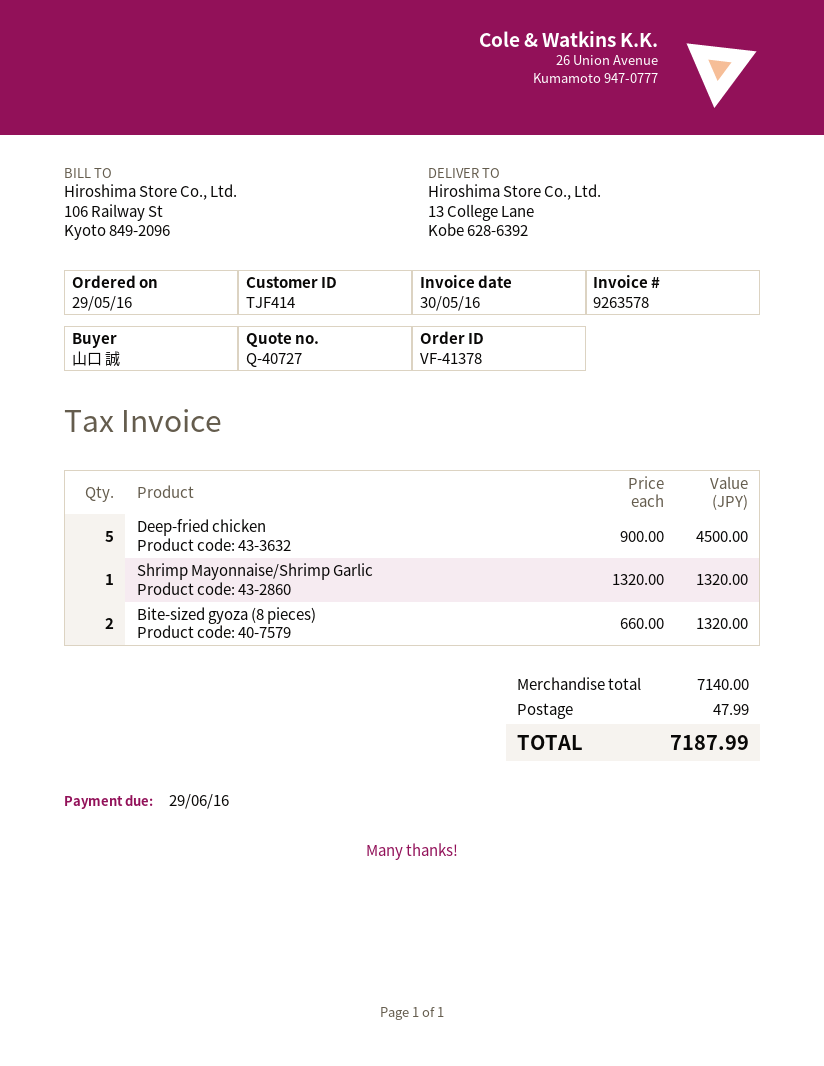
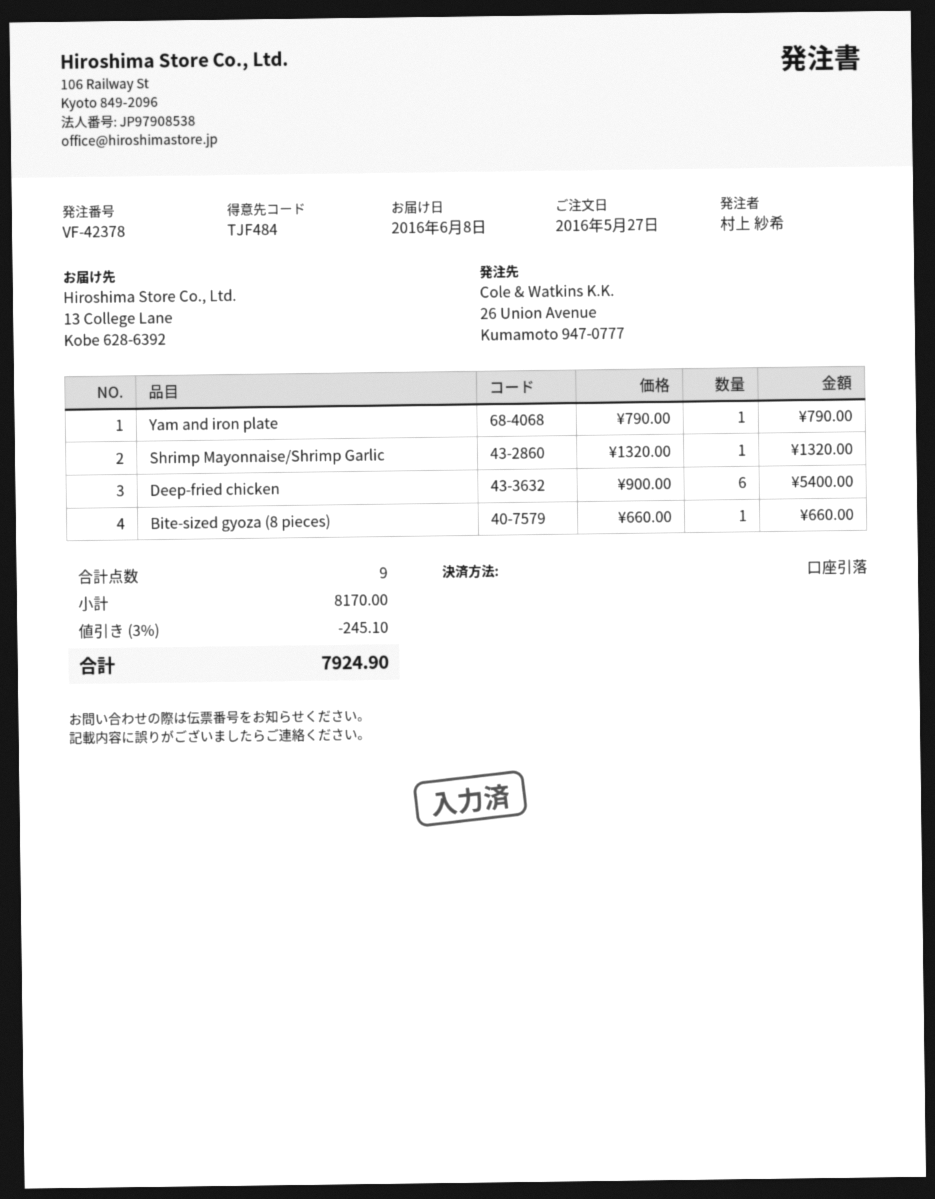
order number: VF-41378 -> VF-42378
order date: 2016-05-29 -> 2016-05-27
customer number: TJF414 -> TJF484
ordered by: 山口 誠 -> 村上 紗希
Deep-fried chicken: 5 x 900.00 = 4500.00 -> 6 x 900.00 = 5400.00
Bite-sized gyoza (8 pieces): 2 x 660.00 = 1320.00 -> 1 x 660.00 = 660.00
Yam and iron plate: none -> 1 x 790.00 = 790.00
subtotal: 7140.00 -> 8170.00
discount: none -> 3% = 245.10
shipping: 47.99 -> none
total: 7187.99 -> 7924.90

